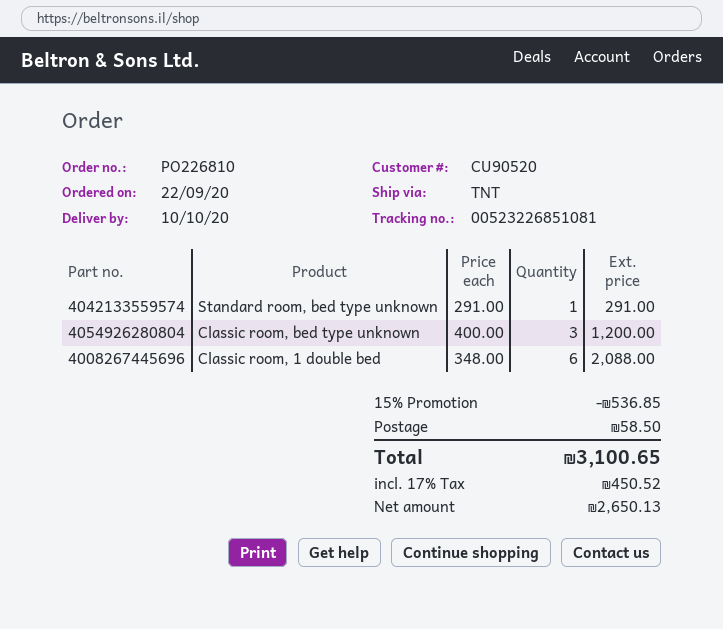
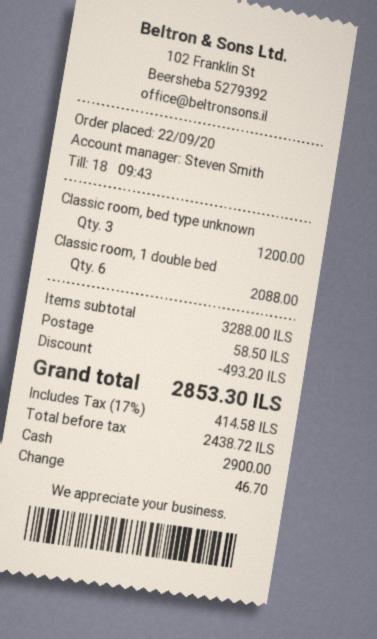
Standard room, bed type unknown: 1 for 291.00 -> none
discount: 536.85 -> 493.20
net: 2650.13 -> 2438.72
tax: 17% = 450.52 -> 17% = 414.58
total: 3100.65 -> 2853.30

